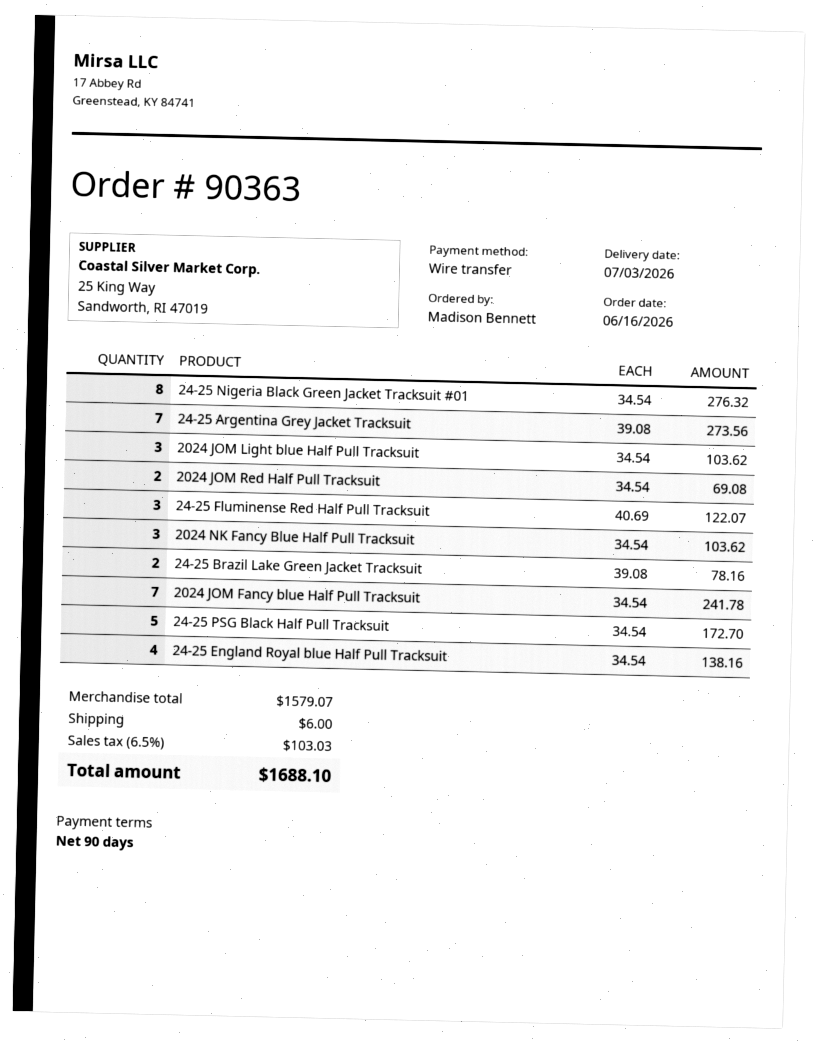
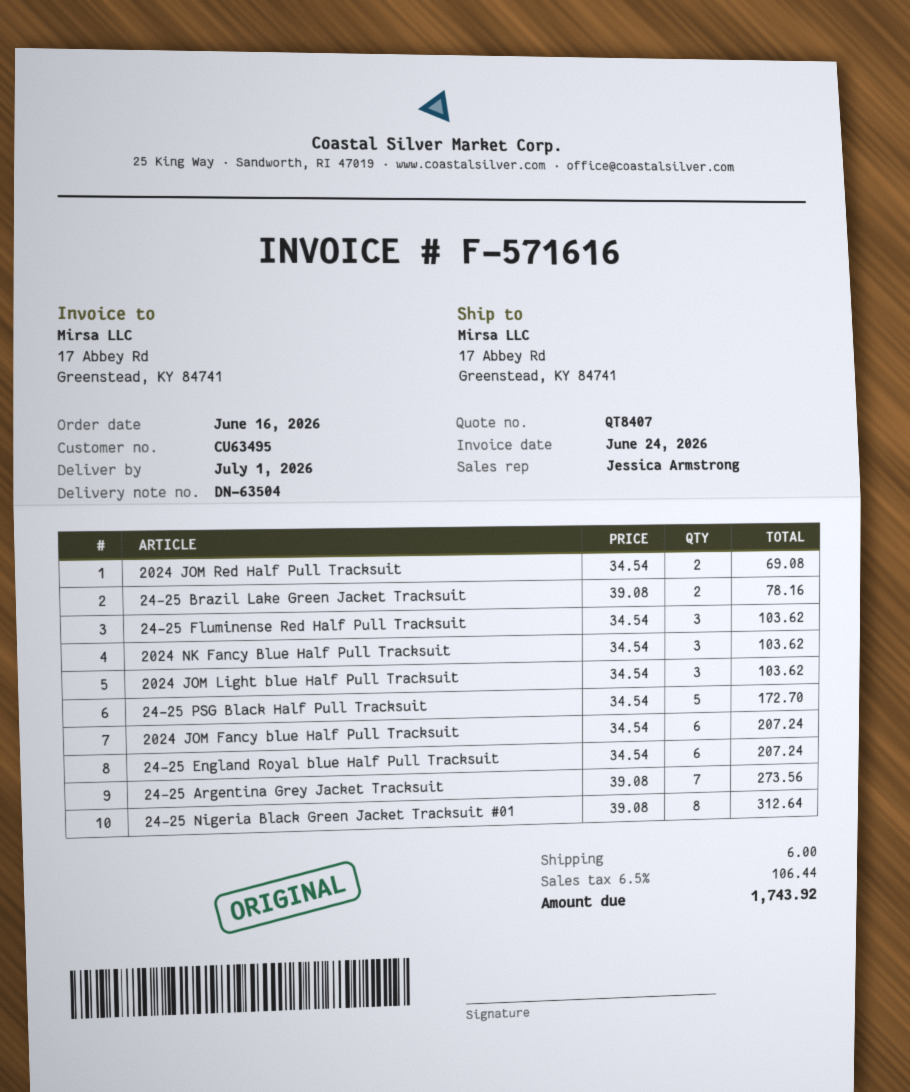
delivery date: 2026-07-03 -> 2026-07-01
24-25 Nigeria Black Green Jacket Tracksuit #01: 8 x 34.54 = 276.32 -> 8 x 39.08 = 312.64
24-25 Fluminense Red Half Pull Tracksuit: 3 x 40.69 = 122.07 -> 3 x 34.54 = 103.62
2024 JOM Fancy blue Half Pull Tracksuit: 7 x 34.54 = 241.78 -> 6 x 34.54 = 207.24
24-25 England Royal blue Half Pull Tracksuit: 4 x 34.54 = 138.16 -> 6 x 34.54 = 207.24
tax: 6.5% = 103.03 -> 6.5% = 106.44
total: 1688.10 -> 1743.92

